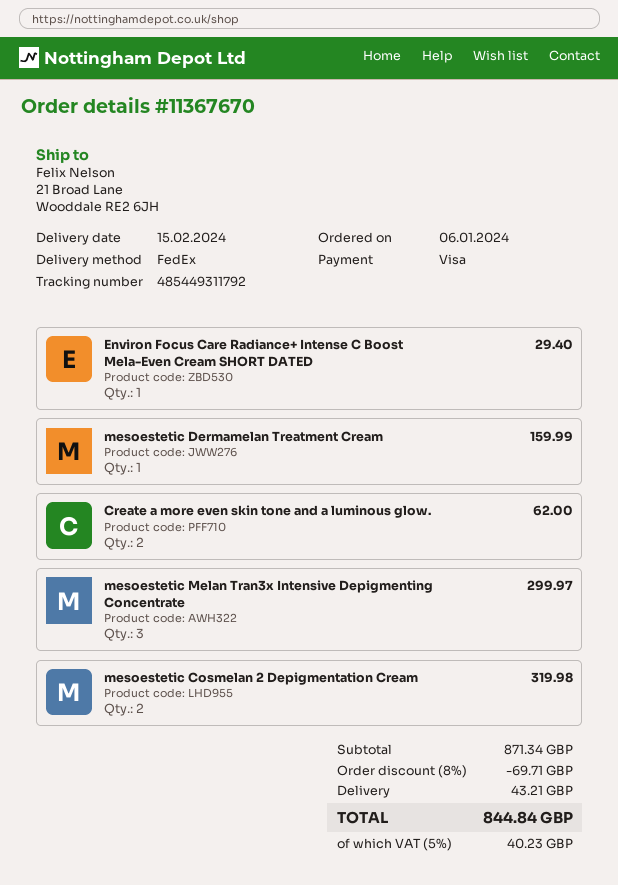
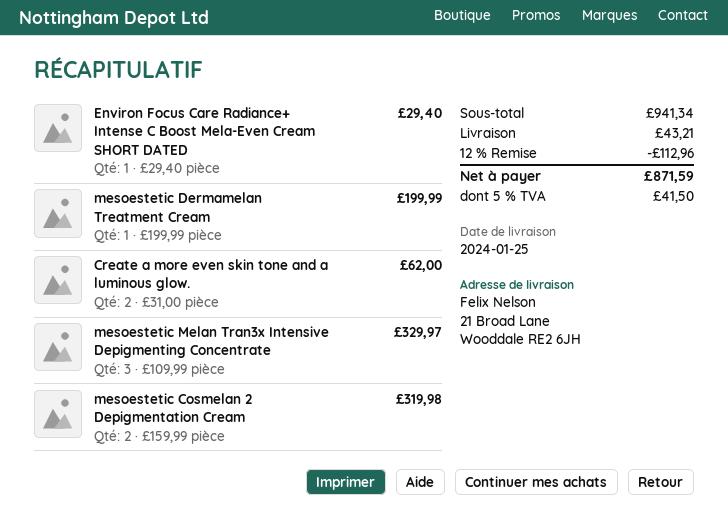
delivery date: 2024-02-15 -> 2024-01-25
mesoestetic Dermamelan Treatment Cream: 1 for 159.99 -> 1 for 199.99
mesoestetic Melan Tran3x Intensive Depigmenting Concentrate: 3 for 299.97 -> 3 for 329.97
subtotal: 871.34 -> 941.34
discount: 8% = 69.71 -> 12% = 112.96
tax: 5% = 40.23 -> 5% = 41.50
total: 844.84 -> 871.59

